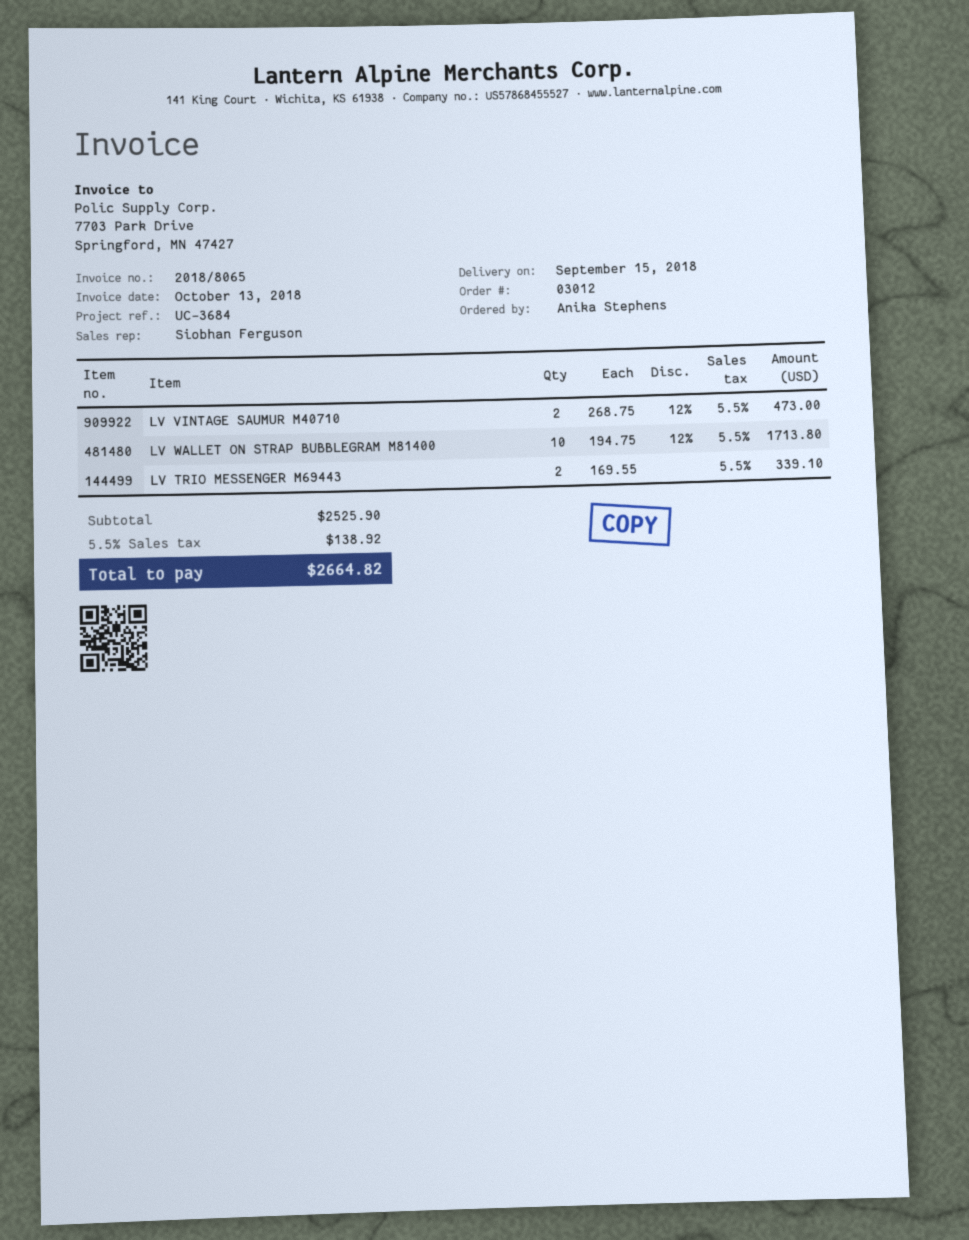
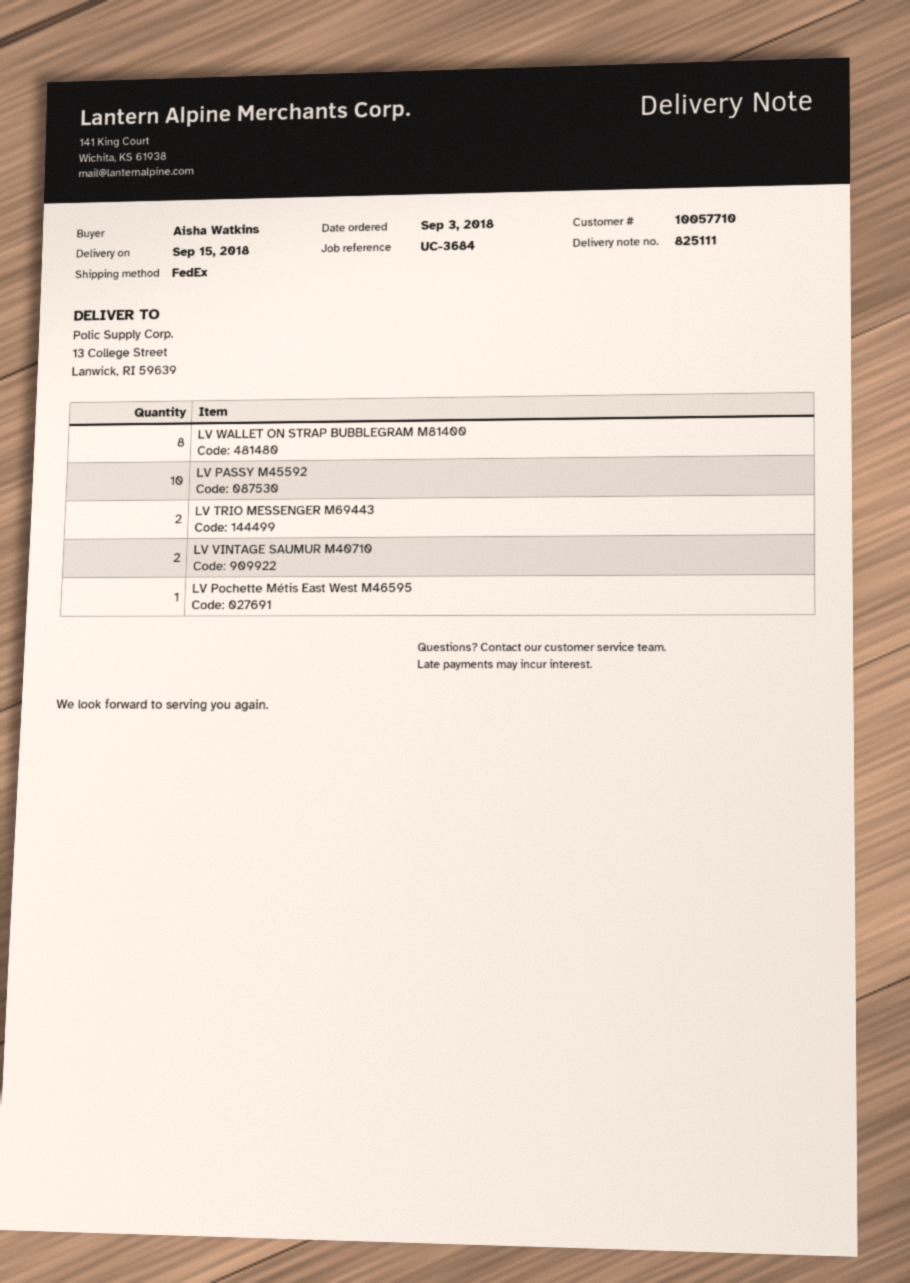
ordered by: Anika Stephens -> Aisha Watkins
LV WALLET ON STRAP BUBBLEGRAM M81400: 10 -> 8
LV PASSY M45592: none -> 10
LV Pochette Métis East West M46595: none -> 1

